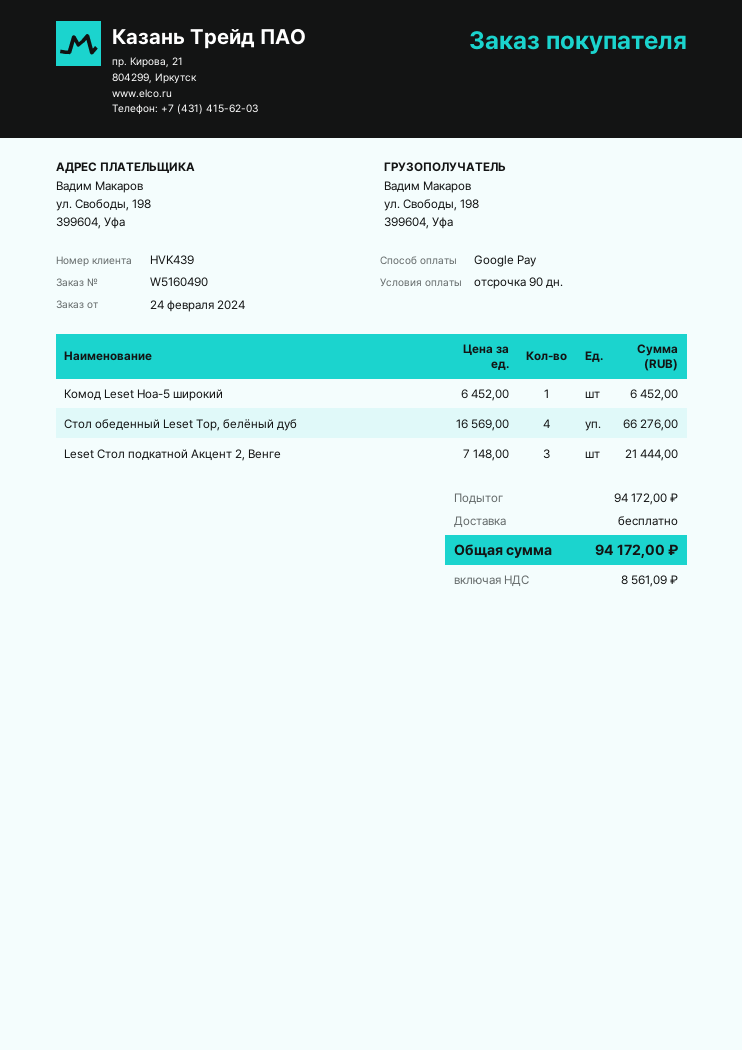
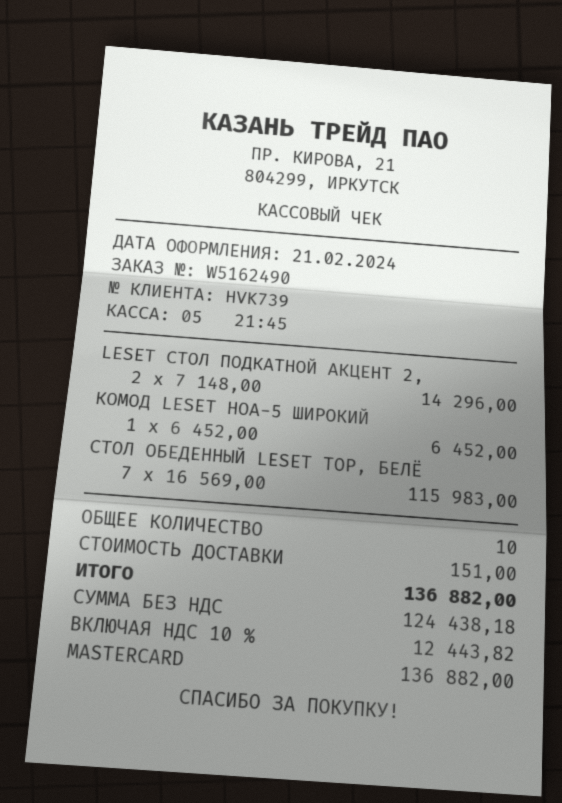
order number: W5160490 -> W5162490
order date: 2024-02-24 -> 2024-02-21
customer number: HVK439 -> HVK739
payment method: Google Pay -> Mastercard
Стол обеденный Leset Тор, белёный дуб: 4 x 16569.00 = 66276.00 -> 7 x 16569.00 = 115983.00
Leset Стол подкатной Акцент 2, Венге: 3 x 7148.00 = 21444.00 -> 2 x 7148.00 = 14296.00
shipping: 0.00 -> 151.00
tax: 8561.09 -> 12443.82
total: 94172.00 -> 136882.00

